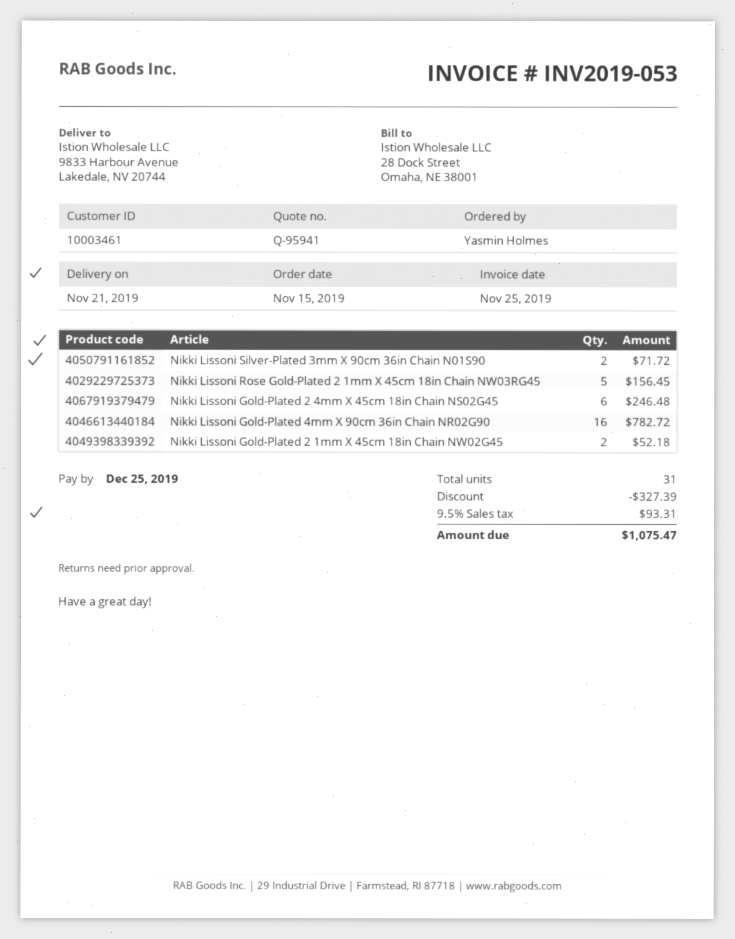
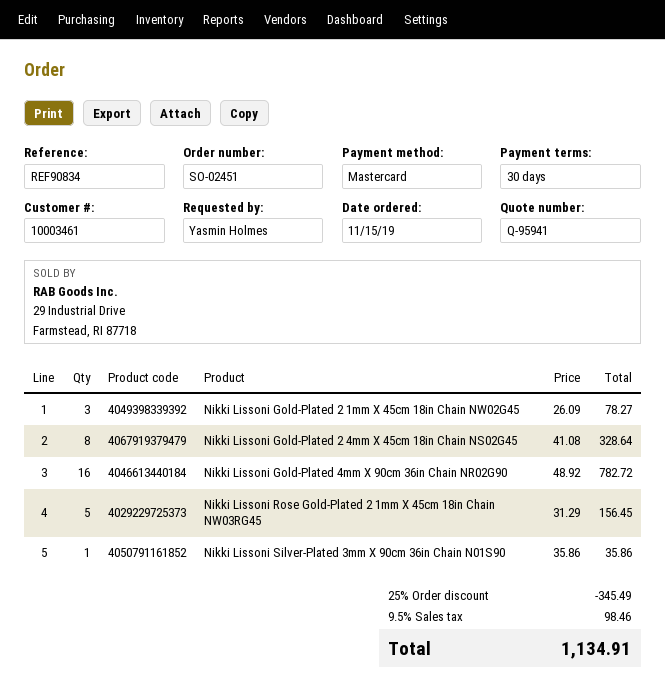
Nikki Lissoni Silver-Plated 3mm X 90cm 36in Chain N01S90: 2 for 71.72 -> 1 for 35.86
Nikki Lissoni Gold-Plated 2 4mm X 45cm 18in Chain NS02G45: 6 for 246.48 -> 8 for 328.64
Nikki Lissoni Gold-Plated 2 1mm X 45cm 18in Chain NW02G45: 2 for 52.18 -> 3 for 78.27
discount: 327.39 -> 345.49
tax: 9.5% = 93.31 -> 9.5% = 98.46
total: 1075.47 -> 1134.91

